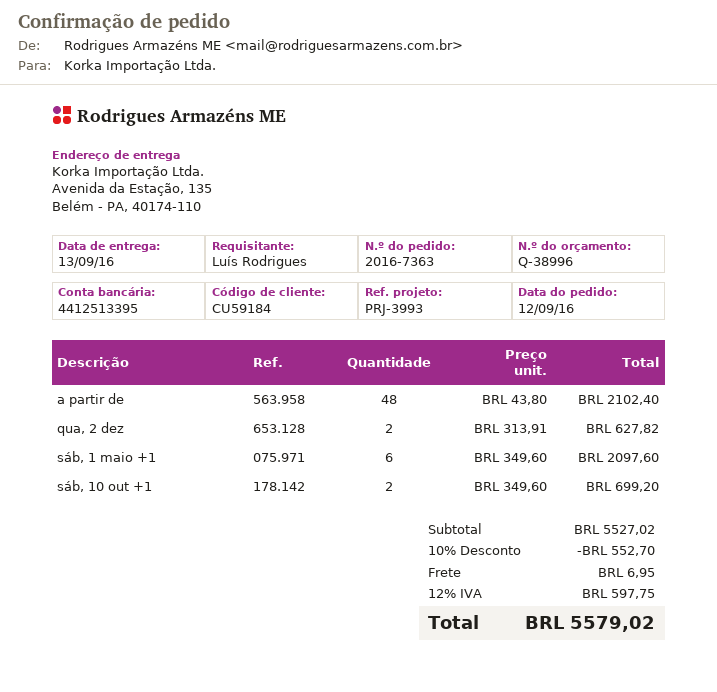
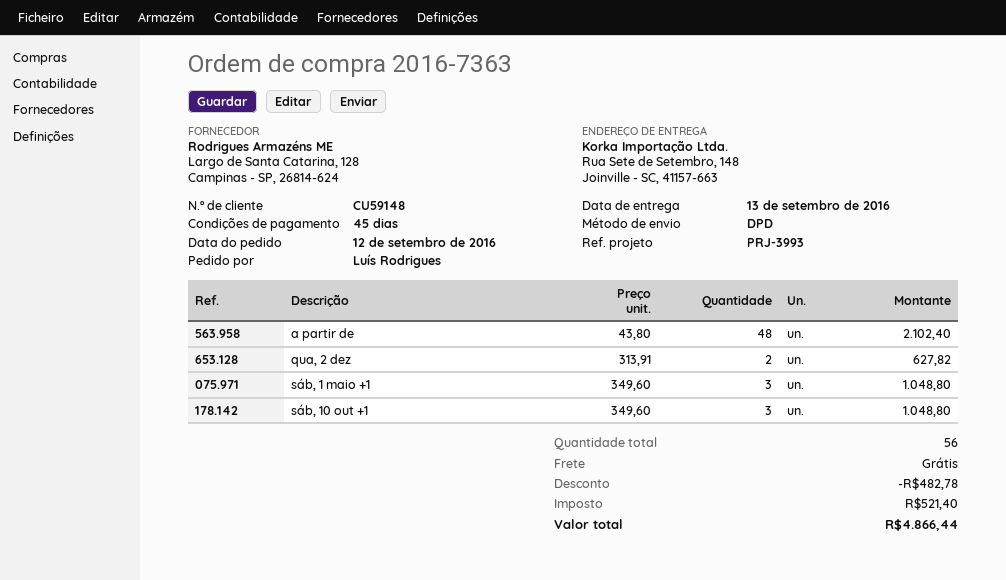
customer number: CU59184 -> CU59148
ship to: Avenida da Estação, 135, Belém - PA, 40174-110 -> Rua Sete de Setembro, 148, Joinville - SC, 41157-663
sáb, 1 maio +1: 6 x 349.60 = 2097.60 -> 3 x 349.60 = 1048.80
sáb, 10 out +1: 2 x 349.60 = 699.20 -> 3 x 349.60 = 1048.80
discount: 552.70 -> 482.78
shipping: 6.95 -> 0.00
tax: 597.75 -> 521.40
total: 5579.02 -> 4866.44

